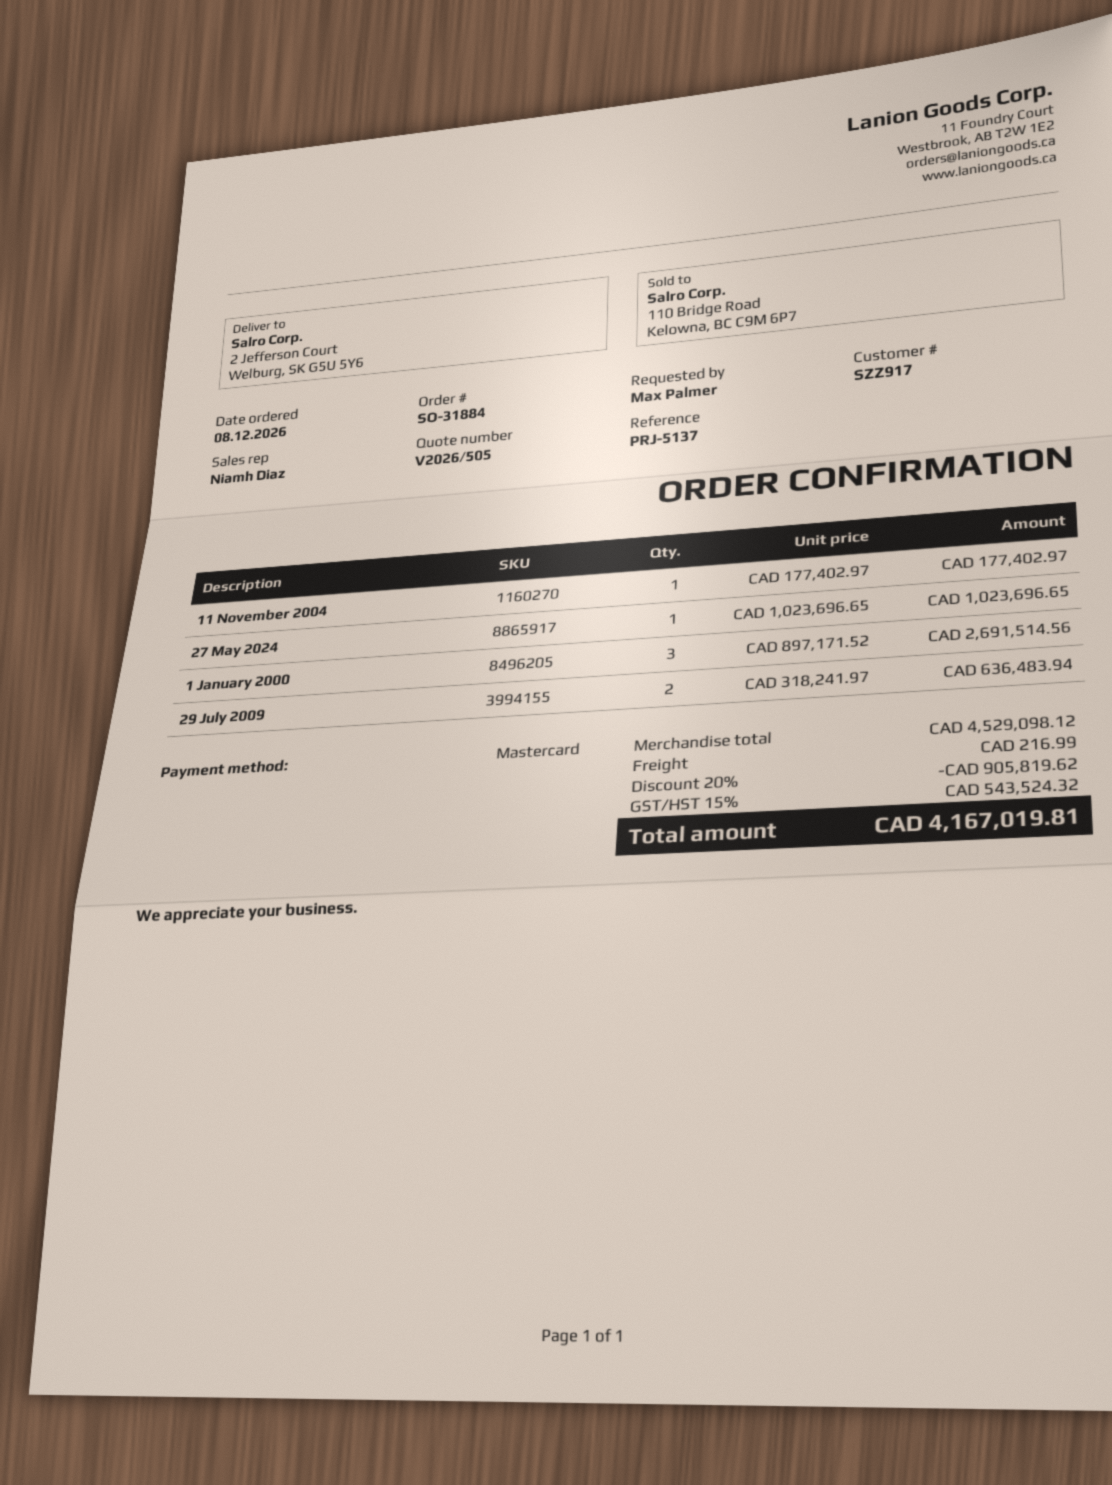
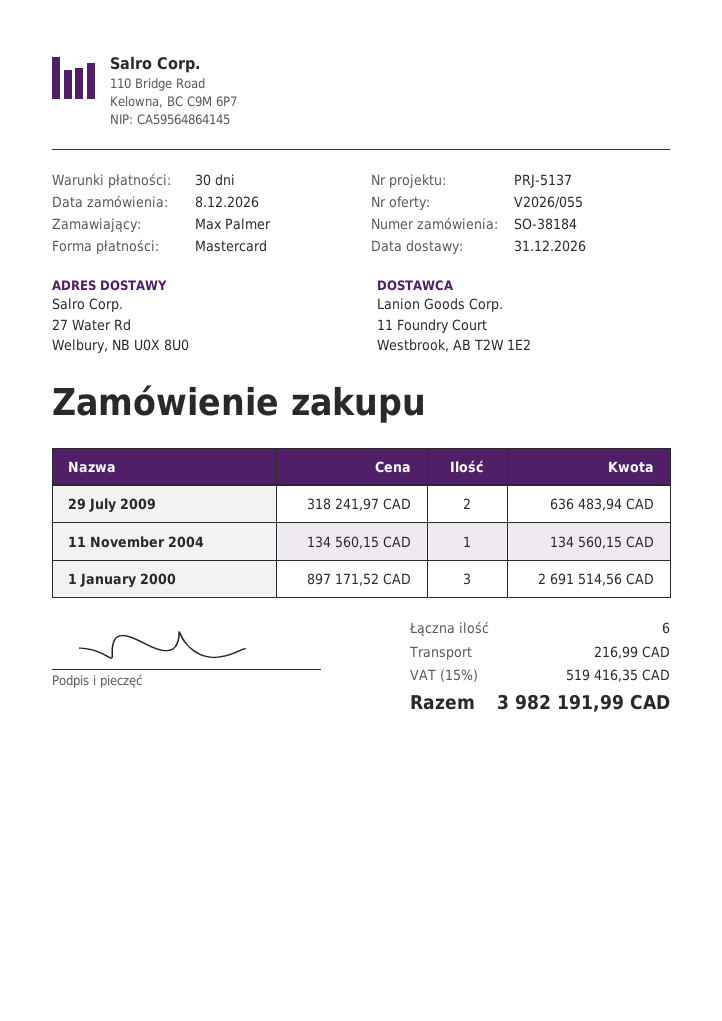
quote number: V2026/505 -> V2026/055
order number: SO-31884 -> SO-38184
ship to: 2 Jefferson Court, Welburg, SK G5U 5Y6 -> 27 Water Rd, Welbury, NB U0X 8U0
11 November 2004: 1 x 177402.97 = 177402.97 -> 1 x 134560.15 = 134560.15
27 May 2024: 1 x 1023696.65 = 1023696.65 -> none
discount: 20% = 905819.62 -> none
tax: 15% = 543524.32 -> 15% = 519416.35
total: 4167019.81 -> 3982191.99

